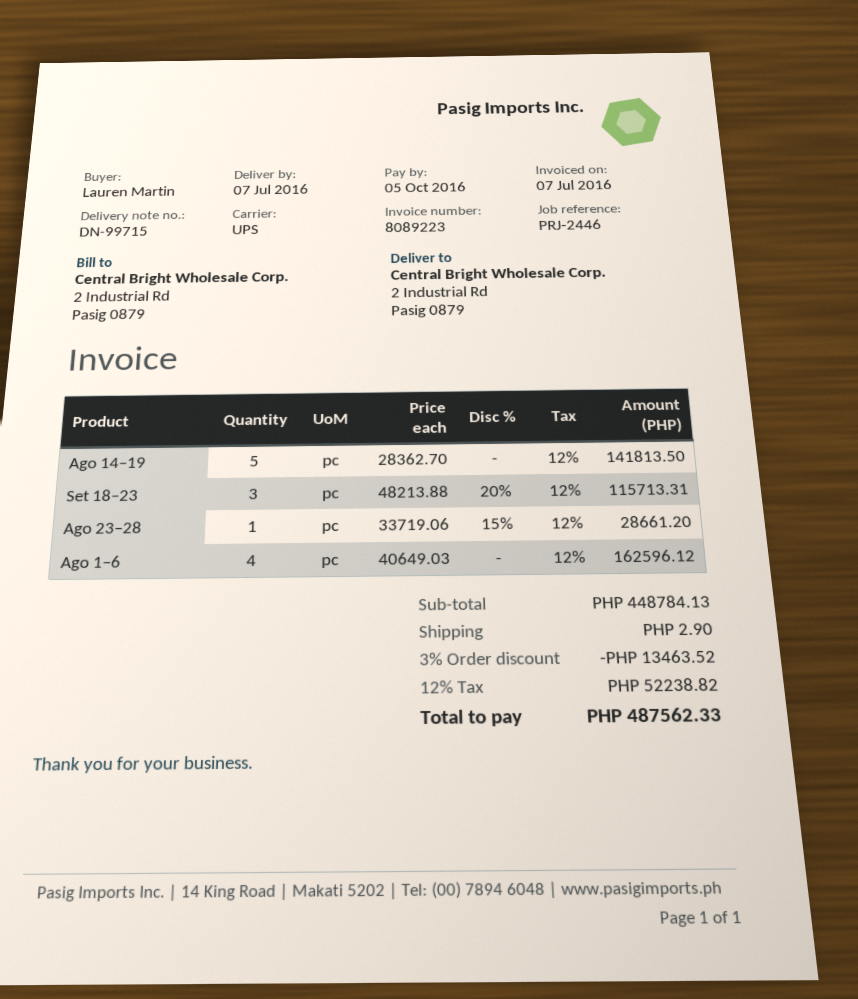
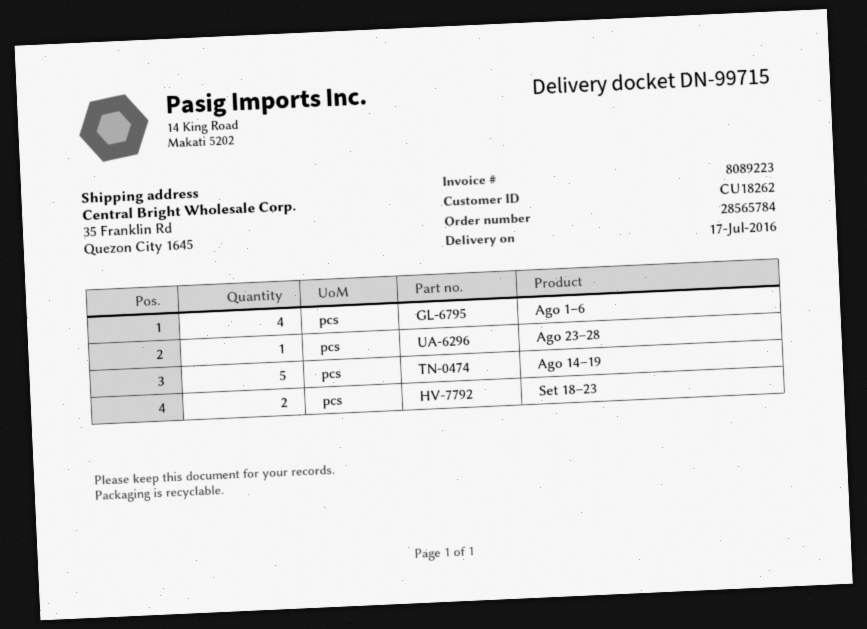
delivery date: 2016-07-07 -> 2016-07-17
ship to: 2 Industrial Rd, Pasig 0879 -> 35 Franklin Rd, Quezon City 1645
Set 18–23: 3 -> 2

